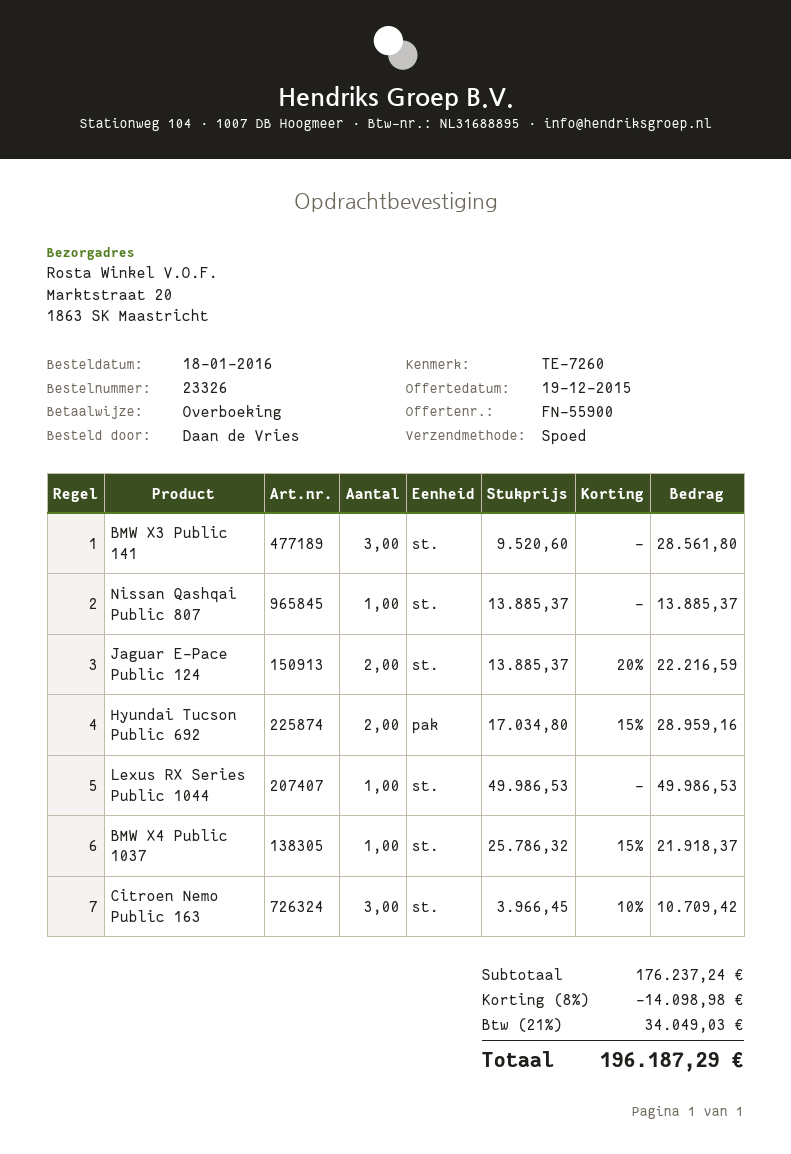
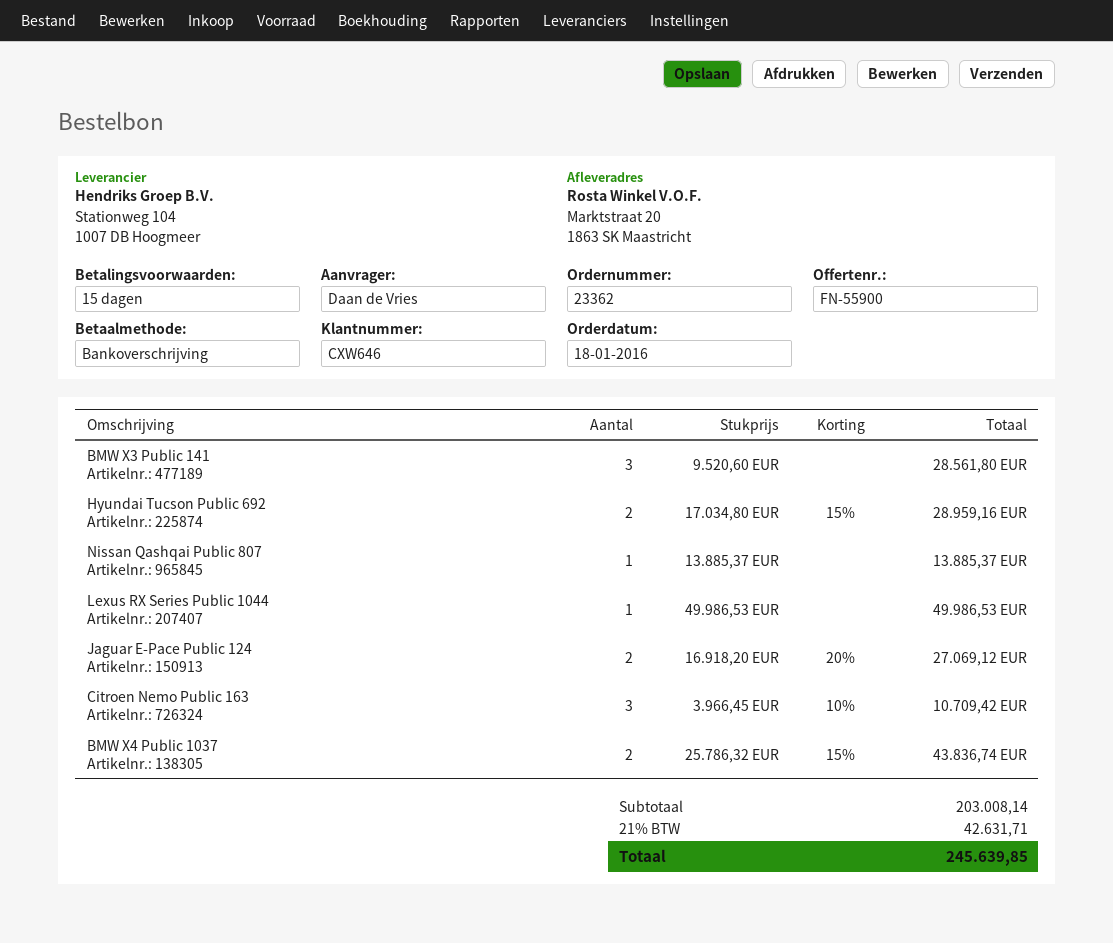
order number: 23326 -> 23362
Jaguar E-Pace Public 124: 2 x 13885.37 - 20% = 22216.59 -> 2 x 16918.20 - 20% = 27069.12
BMW X4 Public 1037: 1 x 25786.32 - 15% = 21918.37 -> 2 x 25786.32 - 15% = 43836.74
subtotal: 176237.24 -> 203008.14
discount: 8% = 14098.98 -> none
tax: 21% = 34049.03 -> 21% = 42631.71
total: 196187.29 -> 245639.85

